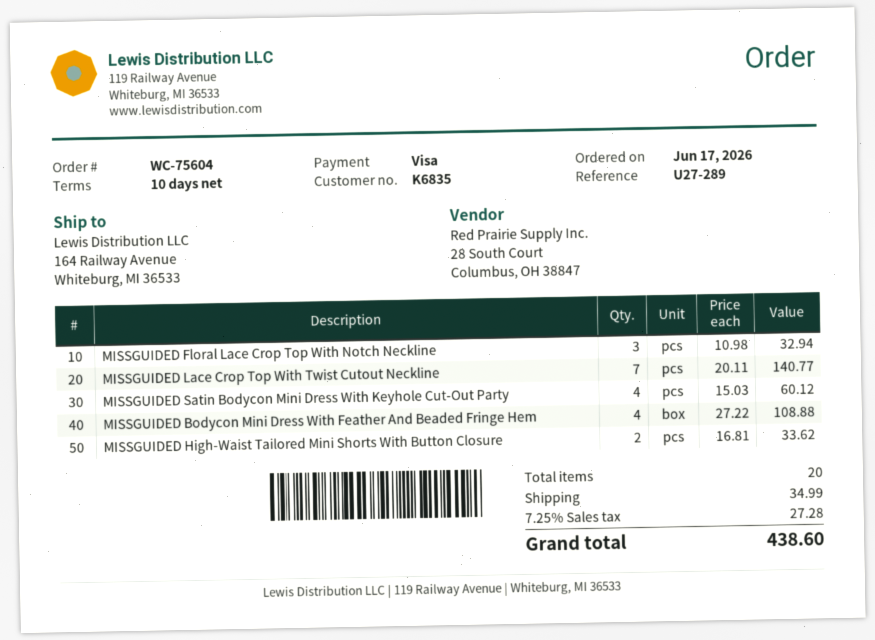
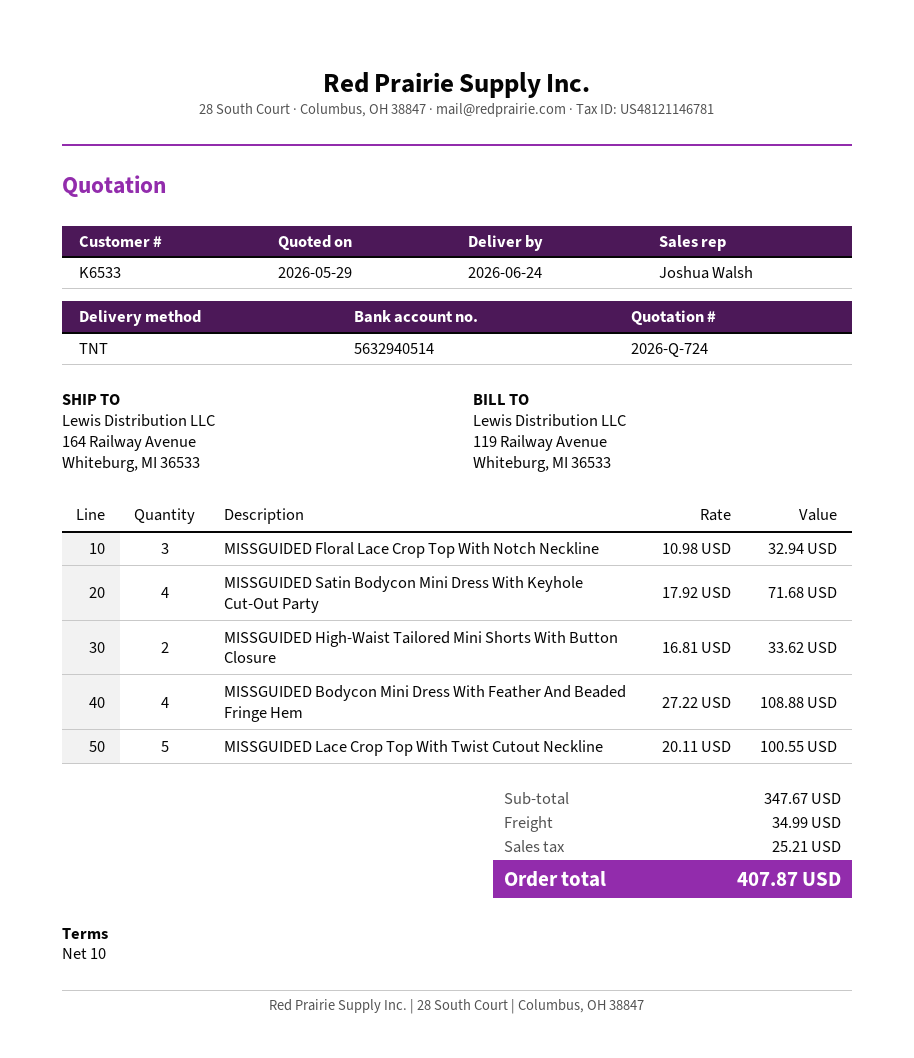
customer number: K6835 -> K6533
MISSGUIDED Lace Crop Top With Twist Cutout Neckline: 7 x 20.11 = 140.77 -> 5 x 20.11 = 100.55
MISSGUIDED Satin Bodycon Mini Dress With Keyhole Cut-Out Party: 4 x 15.03 = 60.12 -> 4 x 17.92 = 71.68
tax: 27.28 -> 25.21
total: 438.60 -> 407.87

